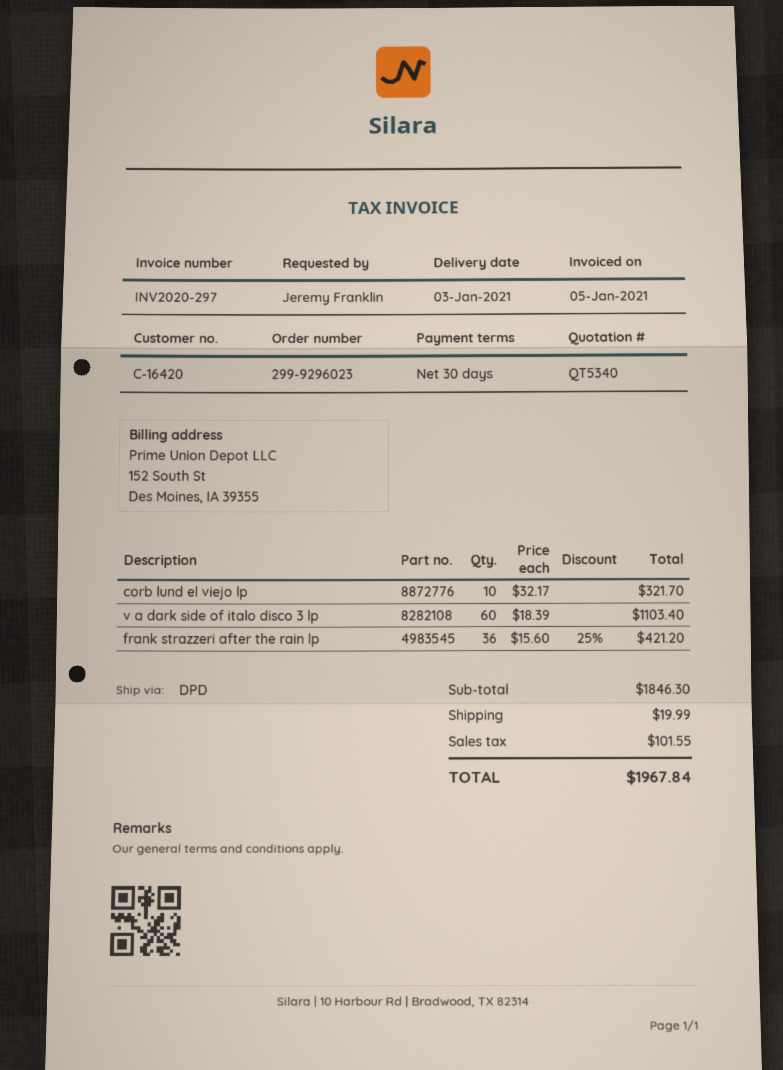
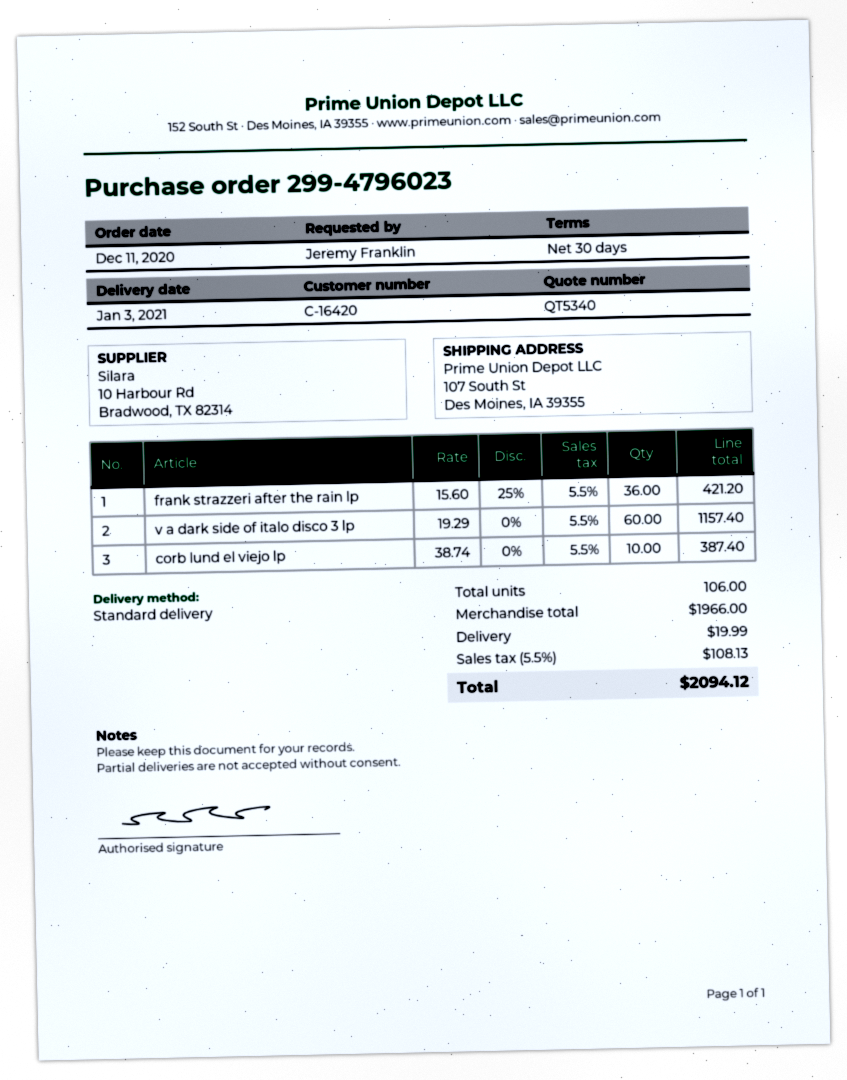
order number: 299-9296023 -> 299-4796023
shipping method: DPD -> standard
corb lund el viejo lp: 10 x 32.17 = 321.70 -> 10 x 38.74 = 387.40
v a dark side of italo disco 3 lp: 60 x 18.39 = 1103.40 -> 60 x 19.29 = 1157.40
subtotal: 1846.30 -> 1966.00
tax: 101.55 -> 108.13
total: 1967.84 -> 2094.12

